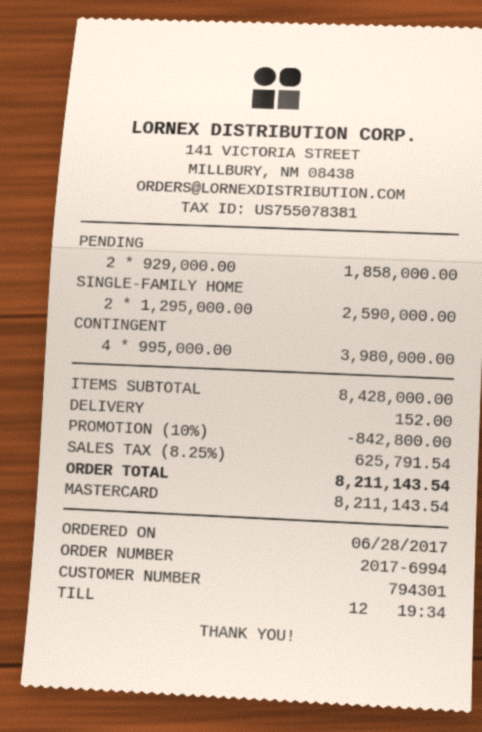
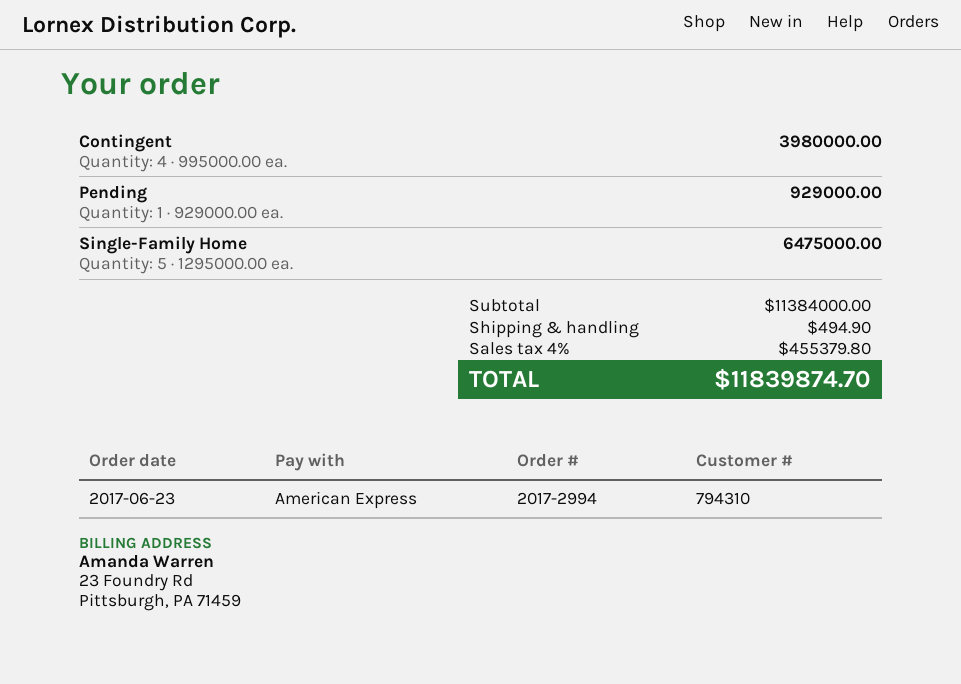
order number: 2017-6994 -> 2017-2994
order date: 2017-06-28 -> 2017-06-23
customer number: 794301 -> 794310
payment method: Mastercard -> American Express
PENDING: 2 x 929000.00 = 1858000.00 -> 1 x 929000.00 = 929000.00
SINGLE-FAMILY HOME: 2 x 1295000.00 = 2590000.00 -> 5 x 1295000.00 = 6475000.00
subtotal: 8428000.00 -> 11384000.00
discount: 10% = 842800.00 -> none
shipping: 152.00 -> 494.90
tax: 8.25% = 625791.54 -> 4% = 455379.80
total: 8211143.54 -> 11839874.70

